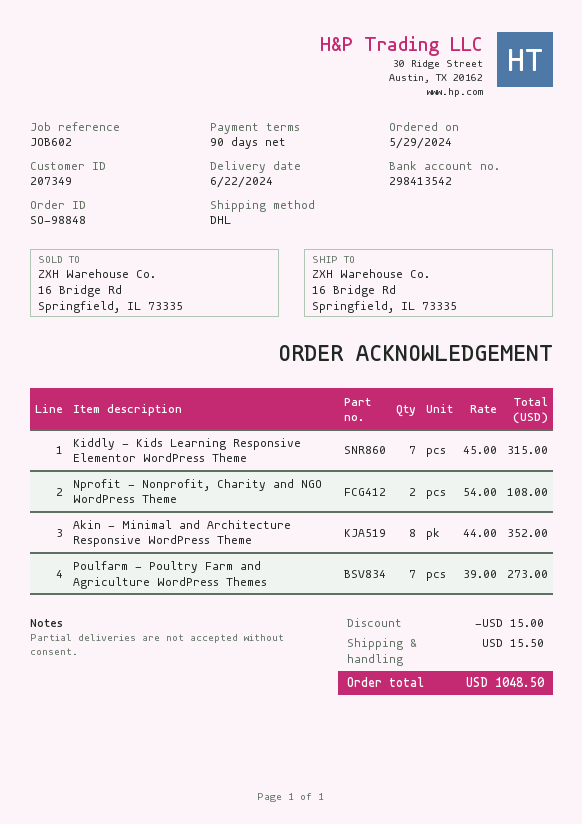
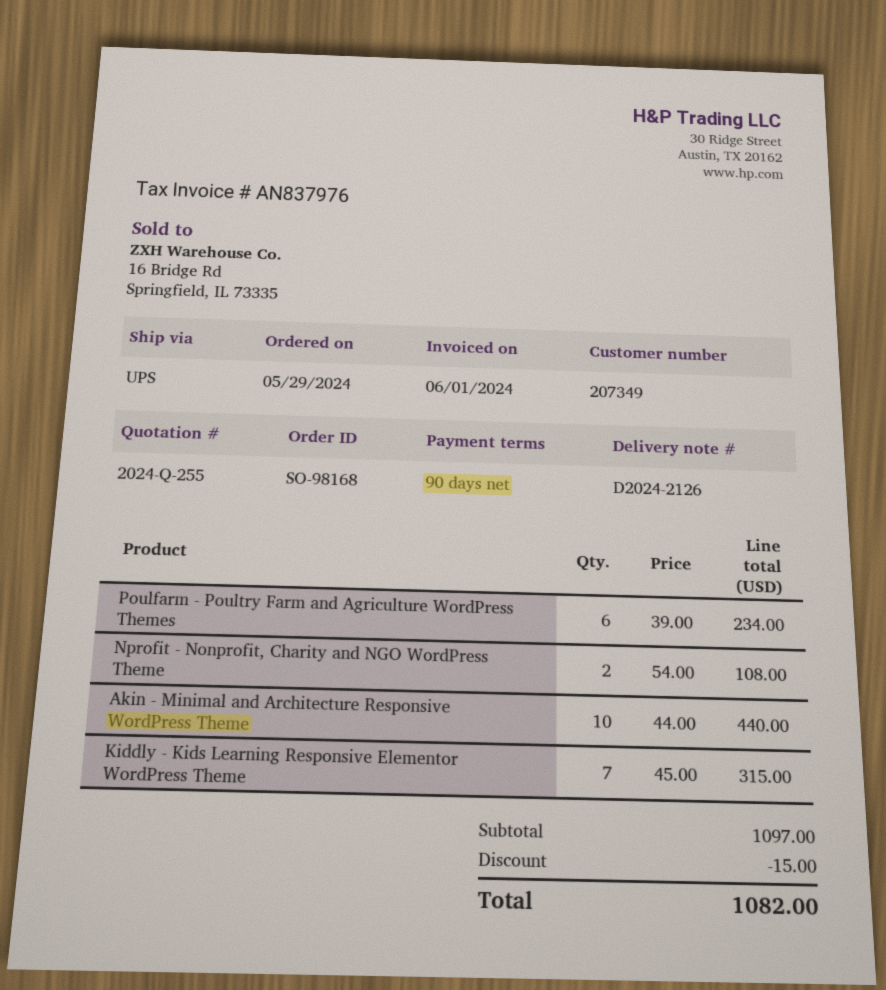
order number: SO-98848 -> SO-98168
shipping method: DHL -> UPS
Akin - Minimal and Architecture Responsive WordPress Theme: 8 x 44.00 = 352.00 -> 10 x 44.00 = 440.00
Poulfarm - Poultry Farm and Agriculture WordPress Themes: 7 x 39.00 = 273.00 -> 6 x 39.00 = 234.00
shipping: 15.50 -> none
total: 1048.50 -> 1082.00

